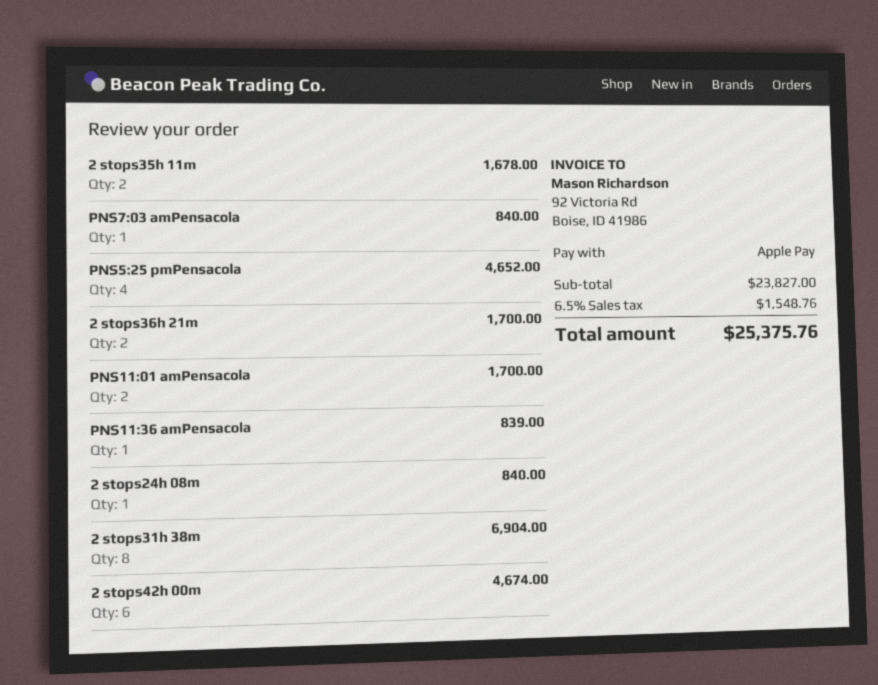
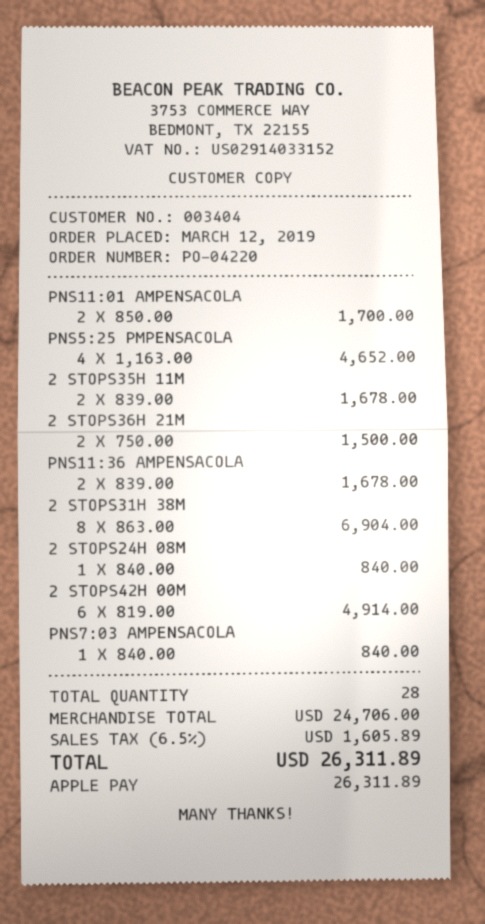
2 stops36h 21m: 2 for 1700.00 -> 2 for 1500.00
PNS11:36 amPensacola: 1 for 839.00 -> 2 for 1678.00
2 stops42h 00m: 6 for 4674.00 -> 6 for 4914.00
subtotal: 23827.00 -> 24706.00
tax: 6.5% = 1548.76 -> 6.5% = 1605.89
total: 25375.76 -> 26311.89

